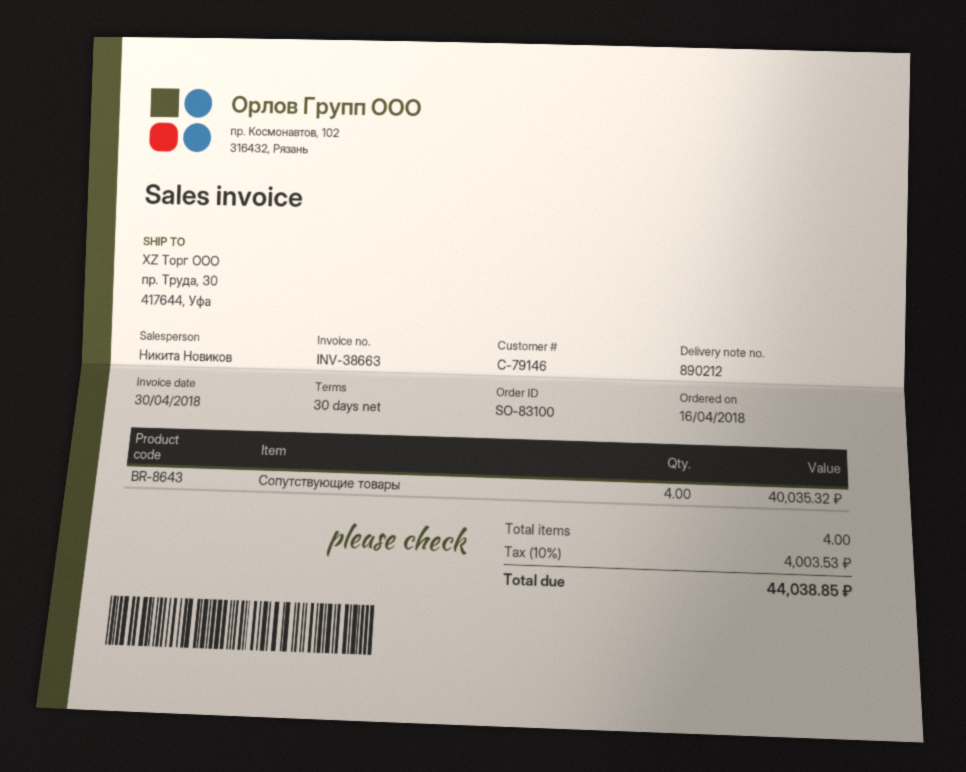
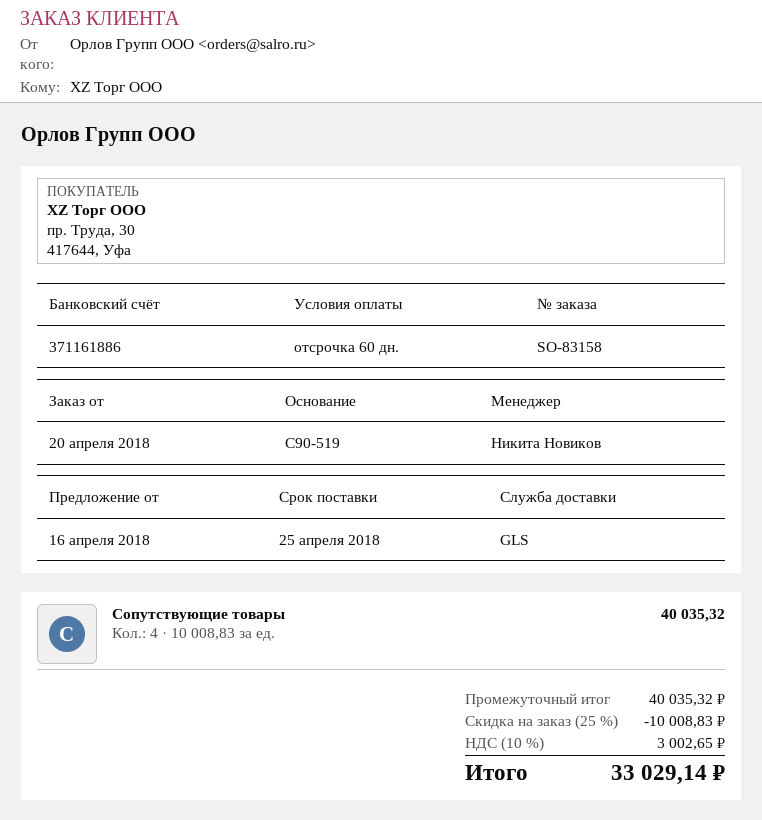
order number: SO-83100 -> SO-83158
order date: 2018-04-16 -> 2018-04-20
payment terms: 30 days -> 60 days
discount: none -> 25% = 10008.83
tax: 10% = 4003.53 -> 10% = 3002.65
total: 44038.85 -> 33029.14

